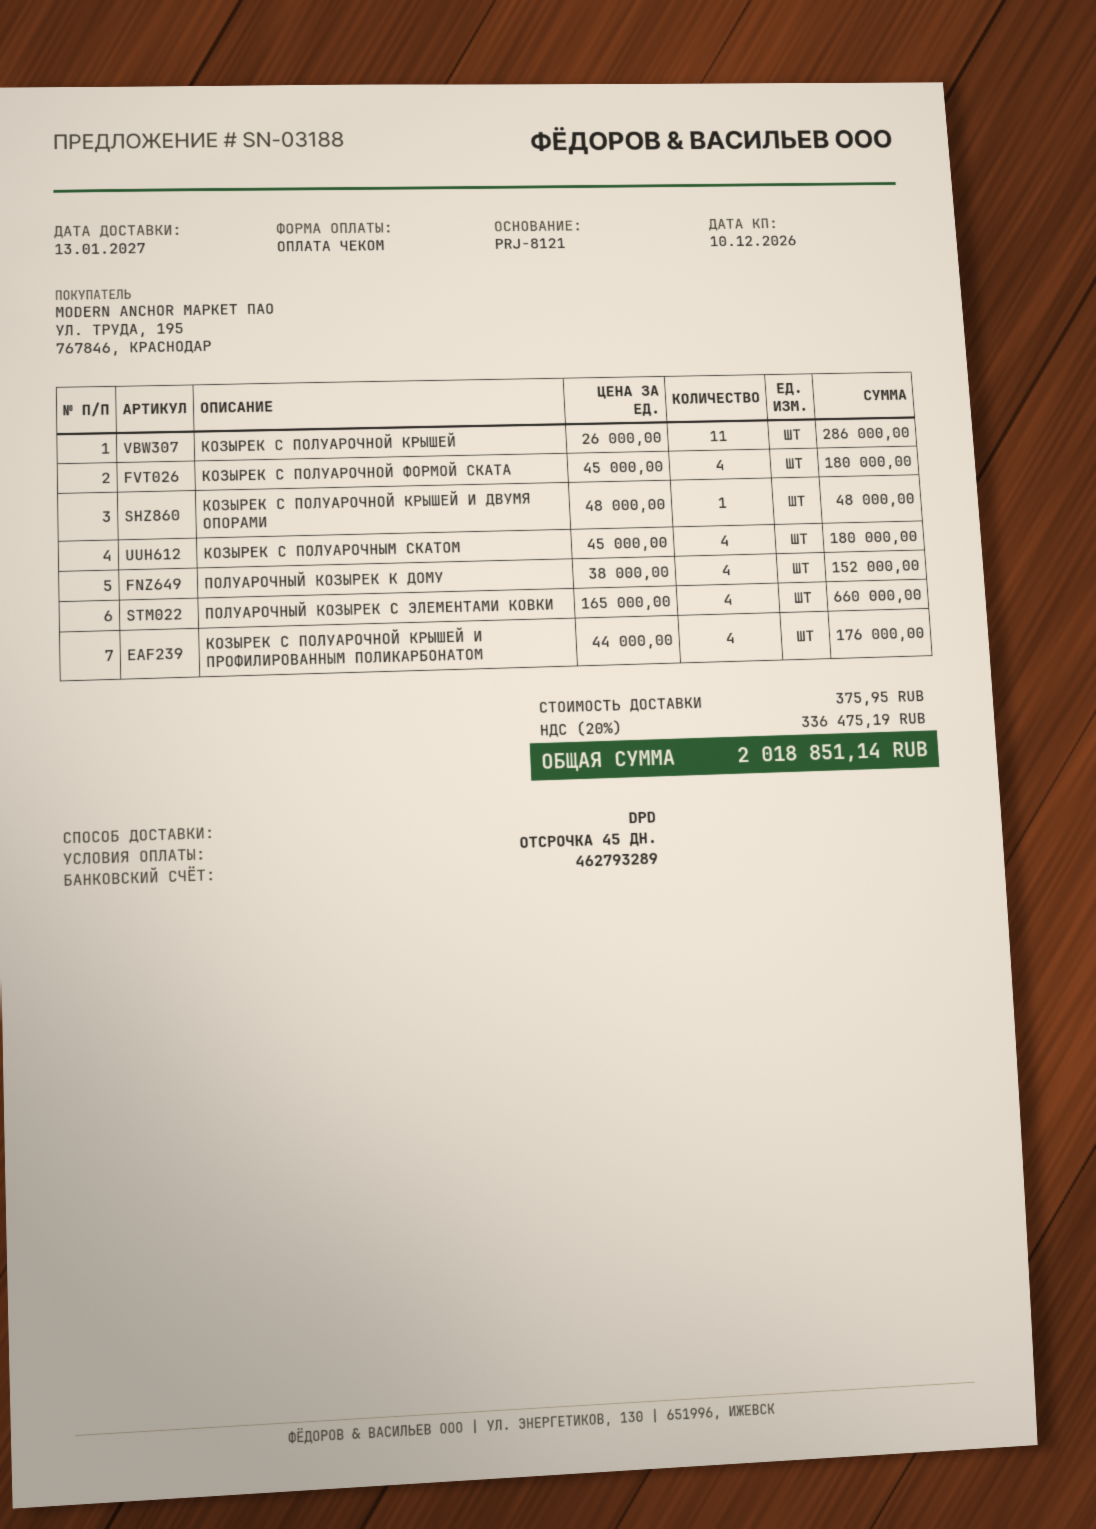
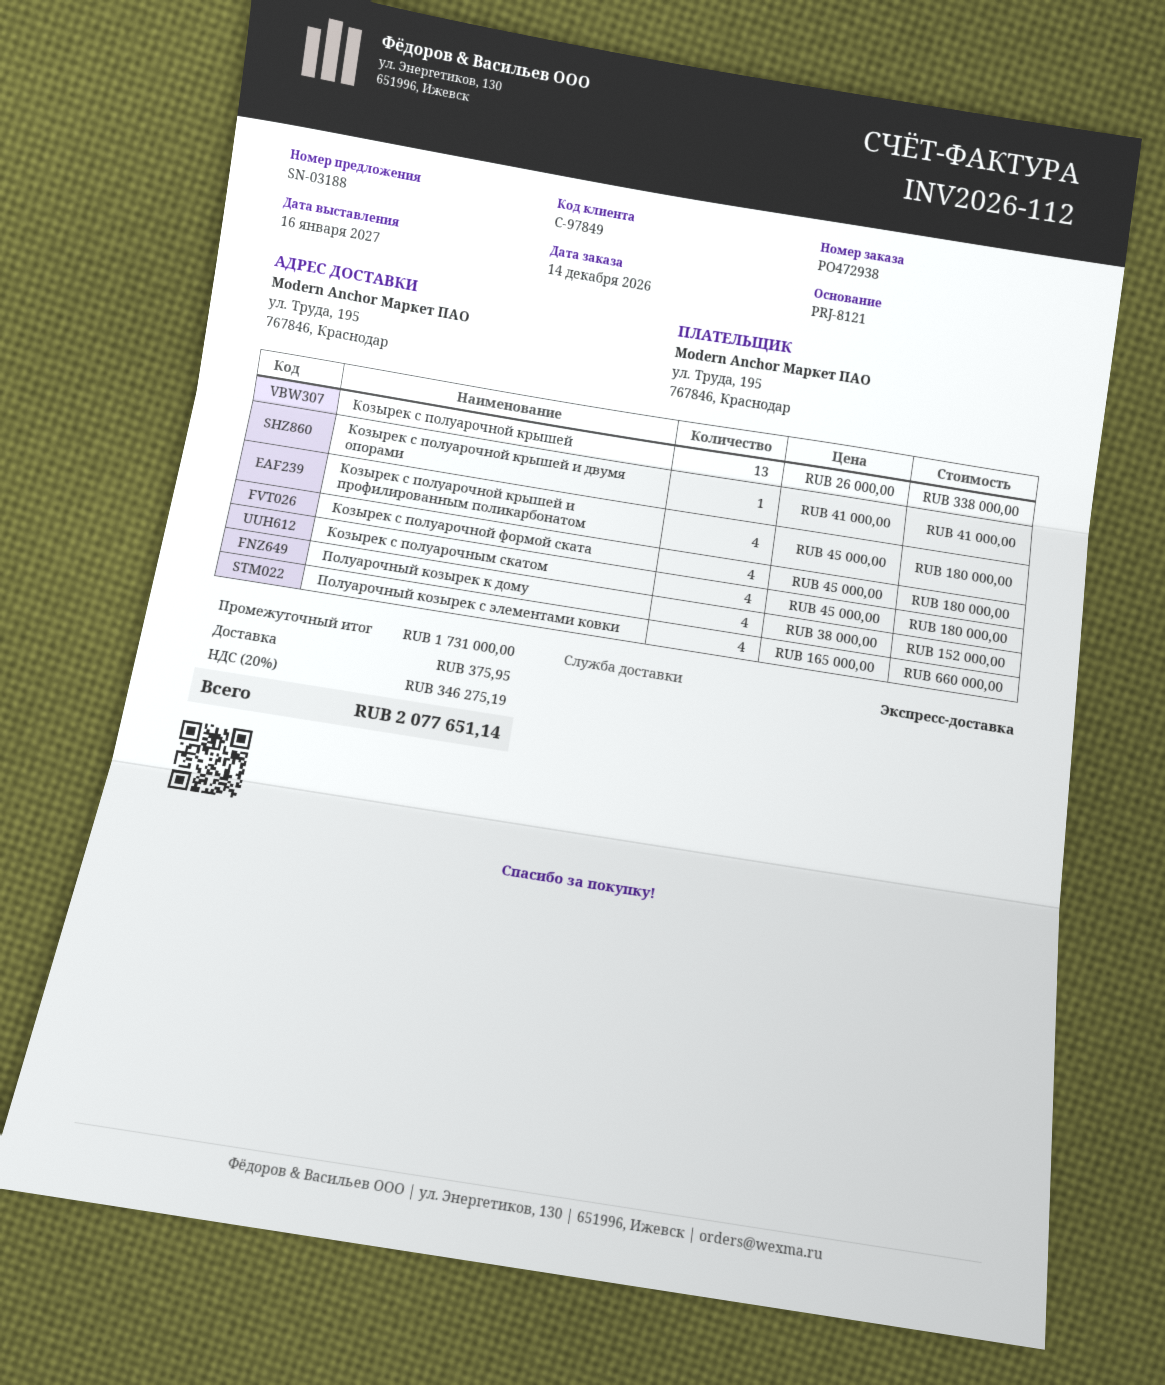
shipping method: DPD -> express
КОЗЫРЕК С ПОЛУАРОЧНОЙ КРЫШЕЙ: 11 x 26000.00 = 286000.00 -> 13 x 26000.00 = 338000.00
КОЗЫРЕК С ПОЛУАРОЧНОЙ КРЫШЕЙ И ДВУМЯ ОПОРАМИ: 1 x 48000.00 = 48000.00 -> 1 x 41000.00 = 41000.00
КОЗЫРЕК С ПОЛУАРОЧНОЙ КРЫШЕЙ И ПРОФИЛИРОВАННЫМ ПОЛИКАРБОНАТОМ: 4 x 44000.00 = 176000.00 -> 4 x 45000.00 = 180000.00
tax: 20% = 336475.19 -> 20% = 346275.19
total: 2018851.14 -> 2077651.14

